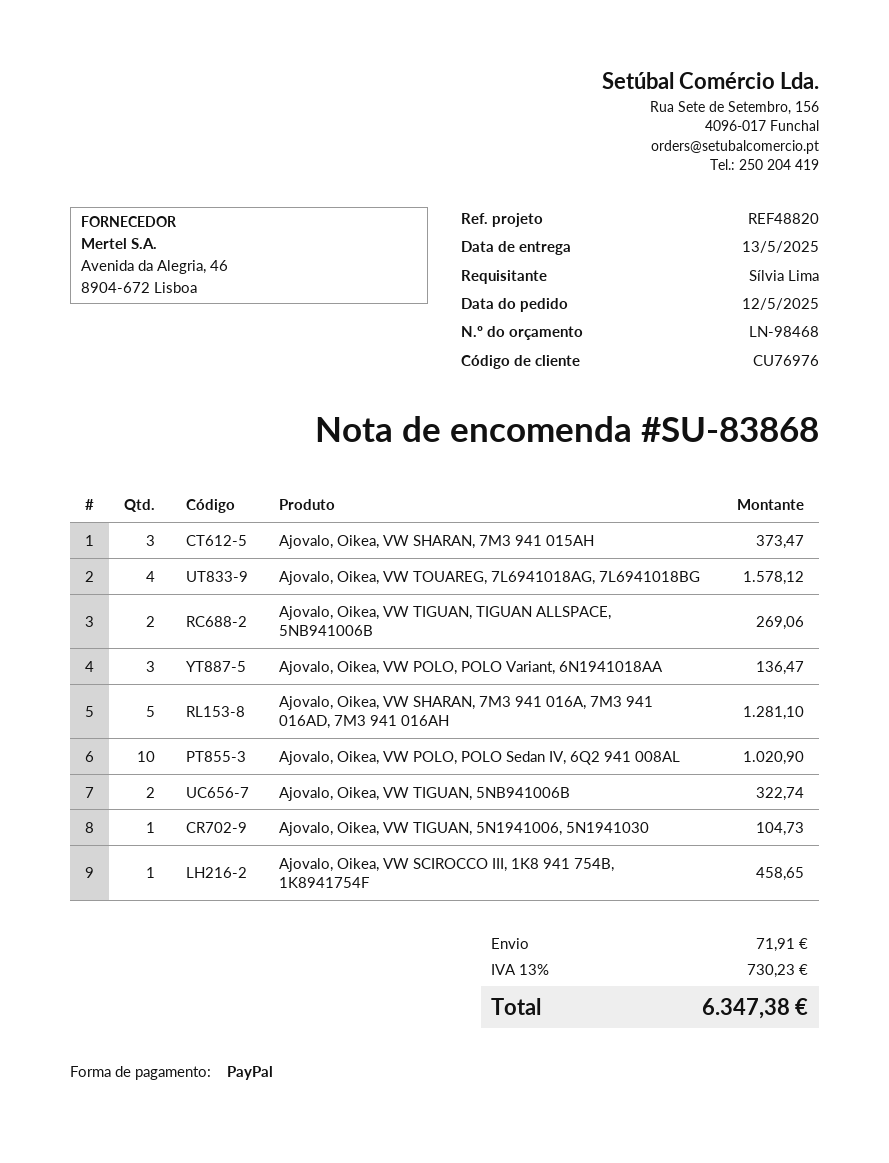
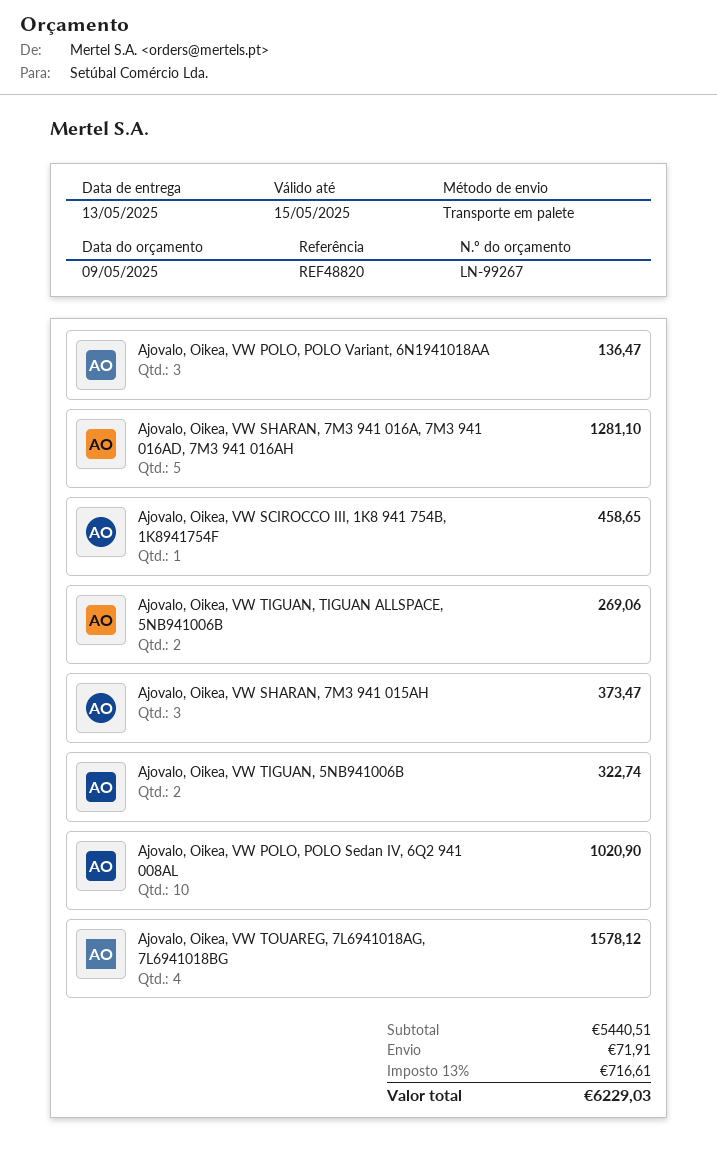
quote number: LN-98468 -> LN-99267
Ajovalo, Oikea, VW TIGUAN, 5N1941006, 5N1941030: 1 for 104.73 -> none
tax: 13% = 730.23 -> 13% = 716.61
total: 6347.38 -> 6229.03

